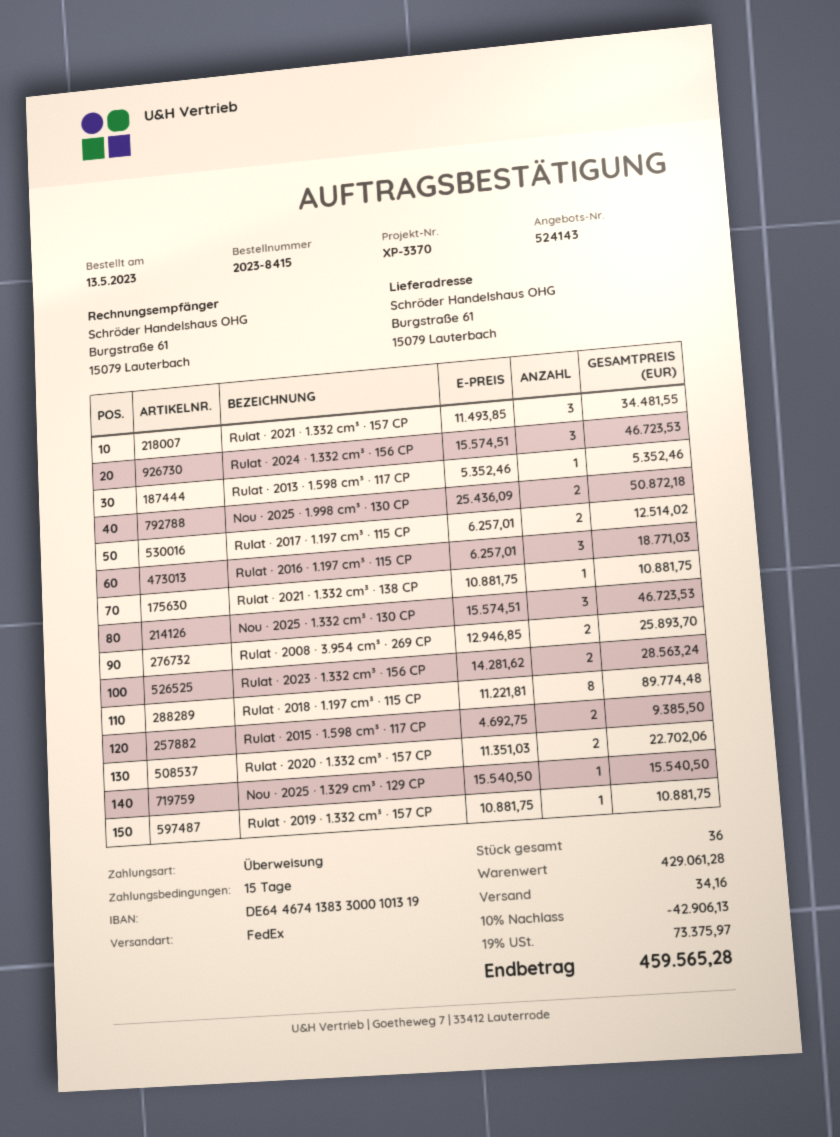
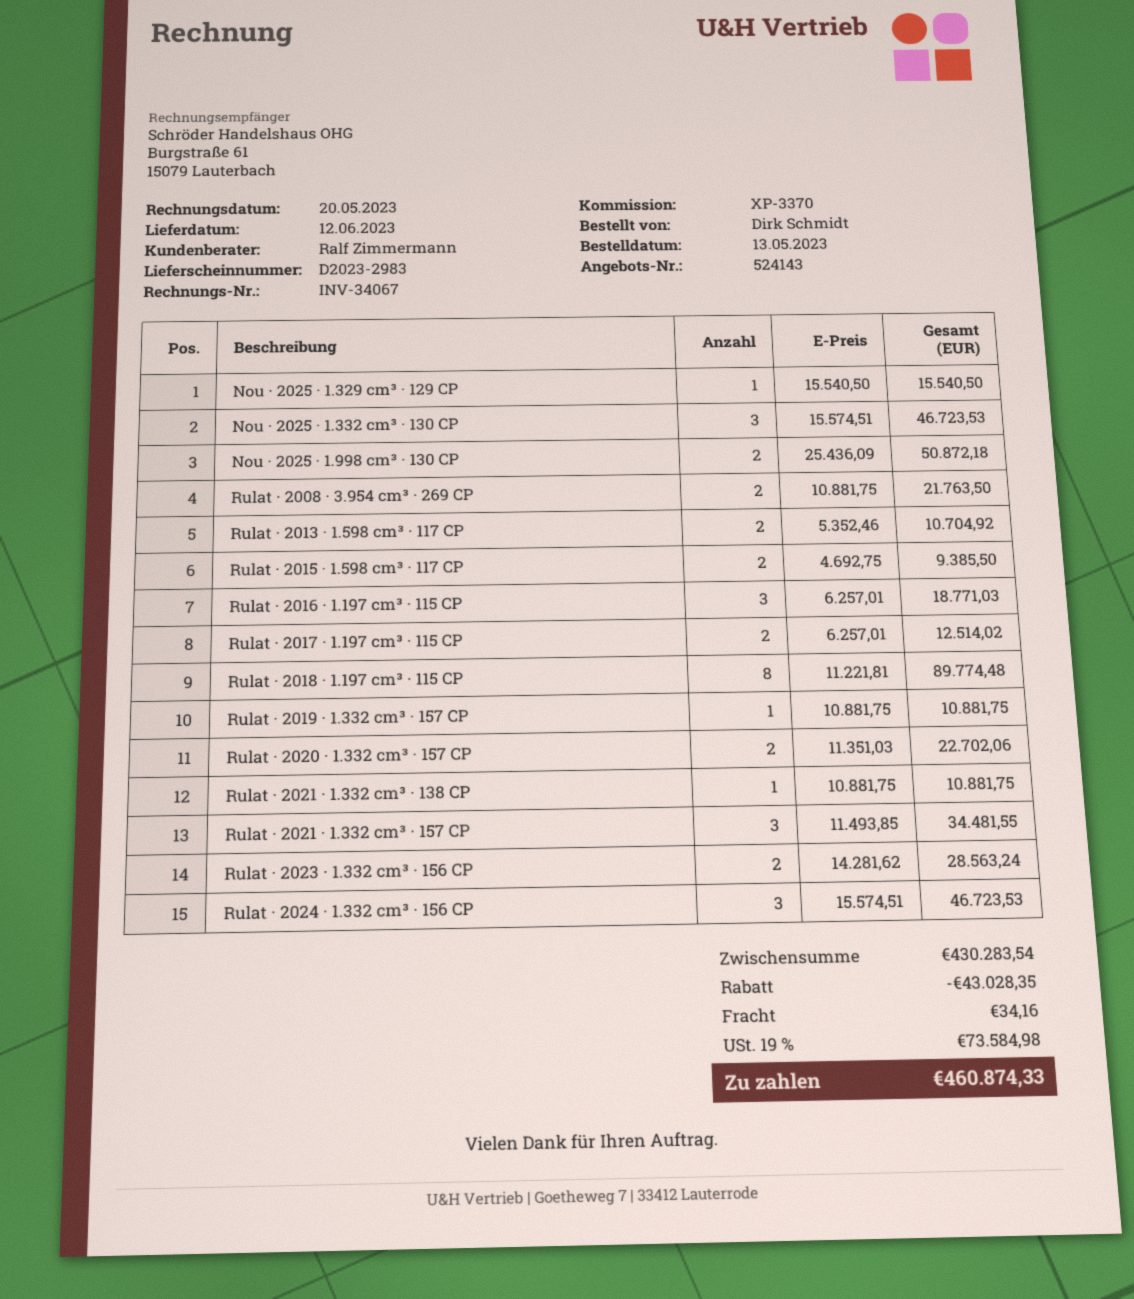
Rulat · 2013 · 1.598 cm³ · 117 CP: 1 x 5352.46 = 5352.46 -> 2 x 5352.46 = 10704.92
Rulat · 2008 · 3.954 cm³ · 269 CP: 2 x 12946.85 = 25893.70 -> 2 x 10881.75 = 21763.50
subtotal: 429061.28 -> 430283.54
discount: 42906.13 -> 43028.35
tax: 19% = 73375.97 -> 19% = 73584.98
total: 459565.28 -> 460874.33

